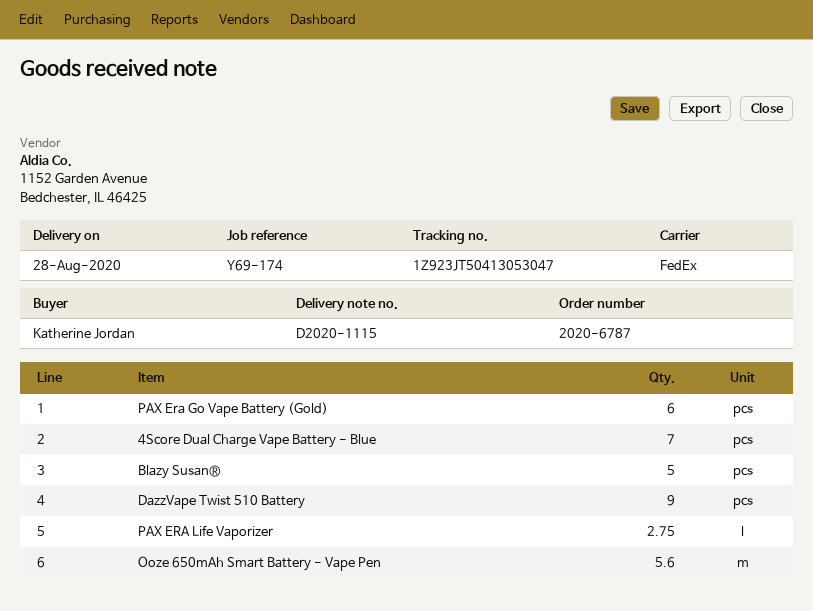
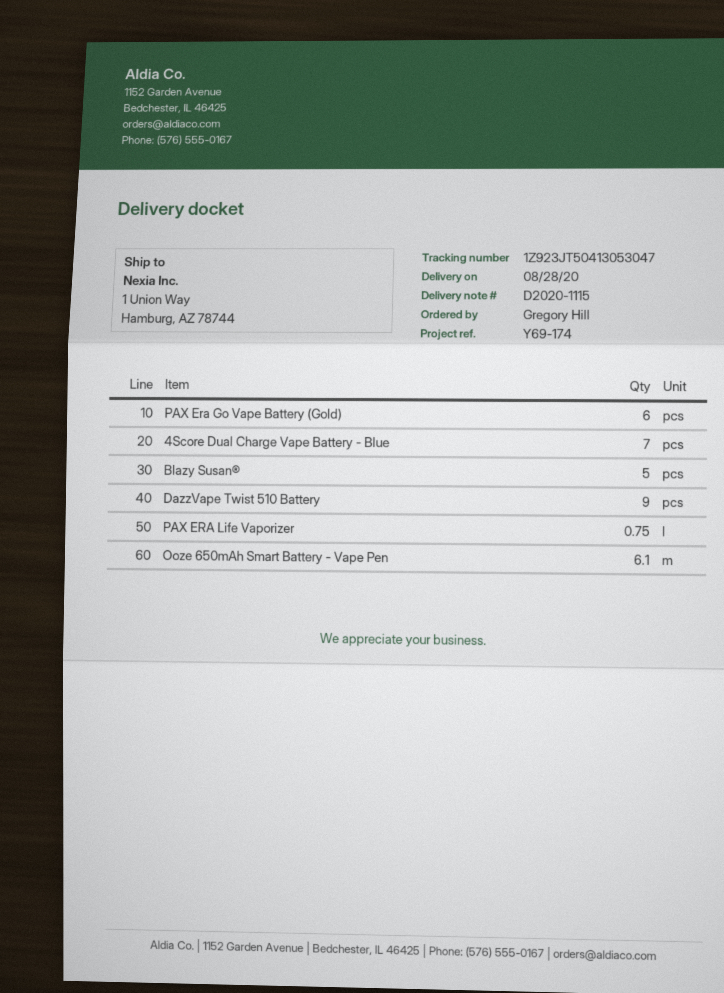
ordered by: Katherine Jordan -> Gregory Hill
PAX ERA Life Vaporizer: 2.75 -> 0.75
Ooze 650mAh Smart Battery - Vape Pen: 5.6 -> 6.1

